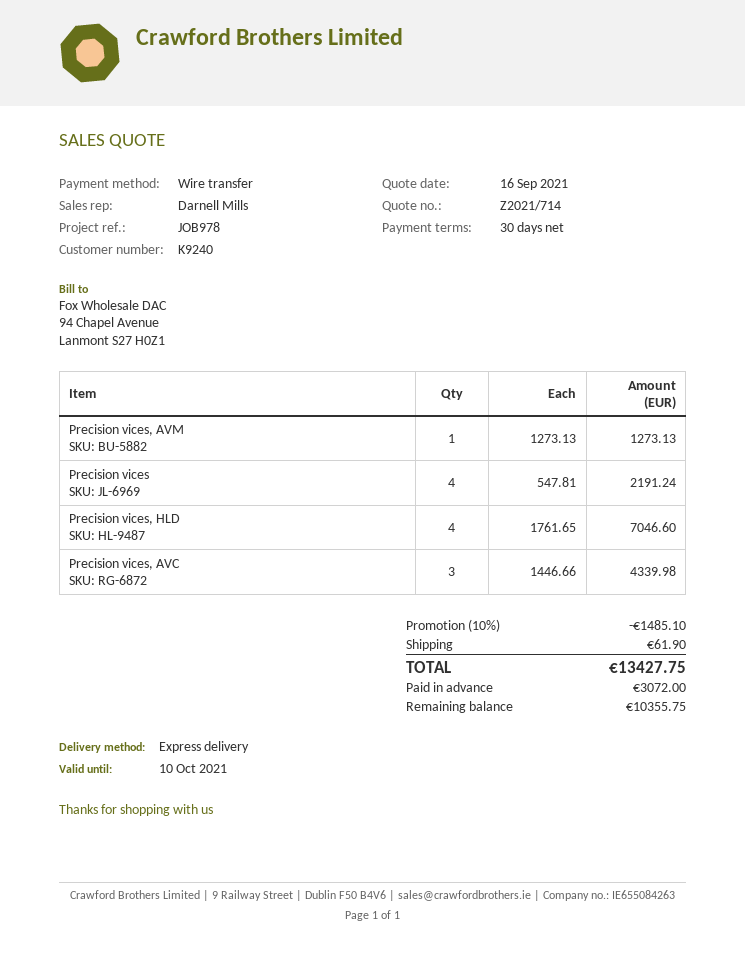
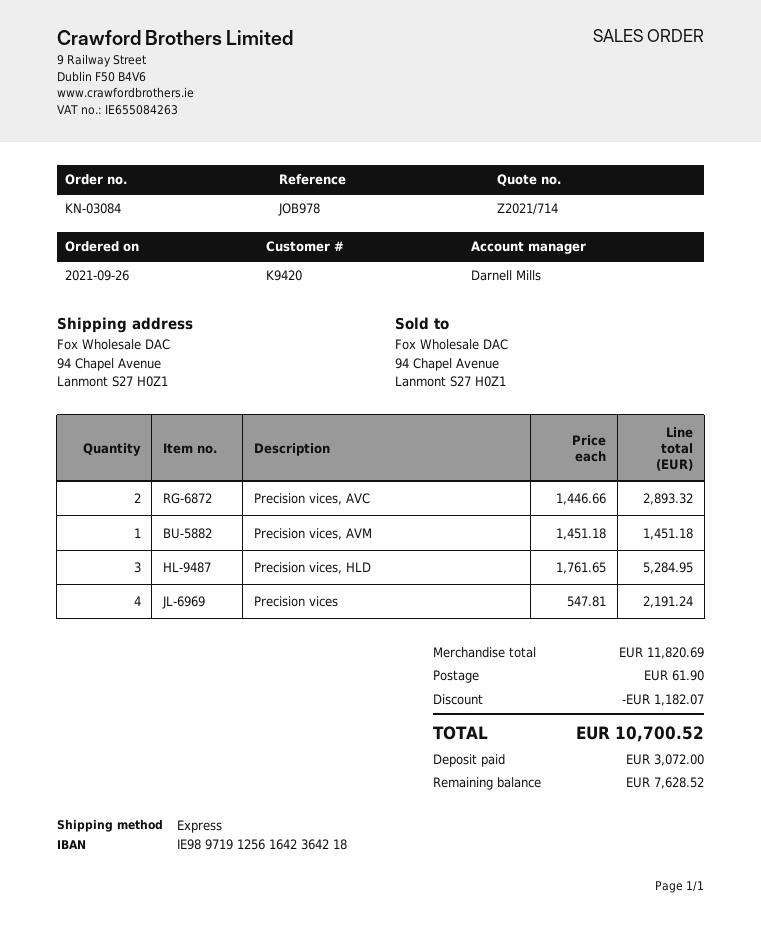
customer number: K9240 -> K9420
Precision vices, AVM: 1 x 1273.13 = 1273.13 -> 1 x 1451.18 = 1451.18
Precision vices, HLD: 4 x 1761.65 = 7046.60 -> 3 x 1761.65 = 5284.95
Precision vices, AVC: 3 x 1446.66 = 4339.98 -> 2 x 1446.66 = 2893.32
discount: 1485.10 -> 1182.07
total: 13427.75 -> 10700.52
balance: 10355.75 -> 7628.52

